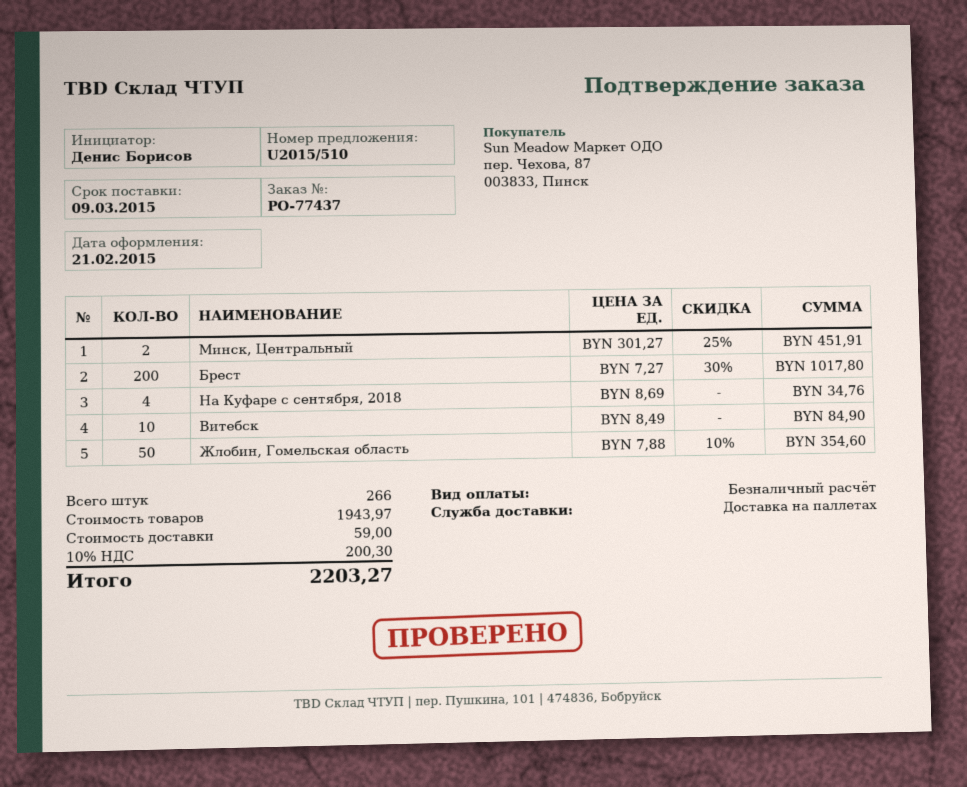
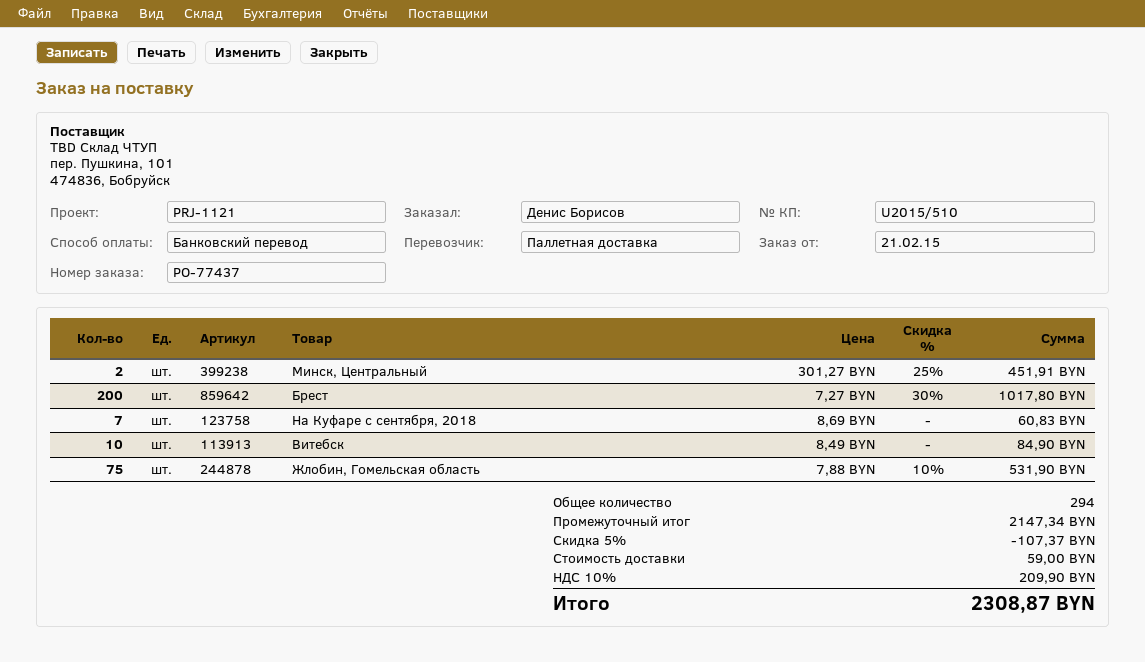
На Куфаре с сентября, 2018: 4 x 8.69 = 34.76 -> 7 x 8.69 = 60.83
Жлобин, Гомельская область: 50 x 7.88 - 10% = 354.60 -> 75 x 7.88 - 10% = 531.90
total quantity: 266 -> 294
subtotal: 1943.97 -> 2147.34
discount: none -> 5% = 107.37
tax: 10% = 200.30 -> 10% = 209.90
total: 2203.27 -> 2308.87

